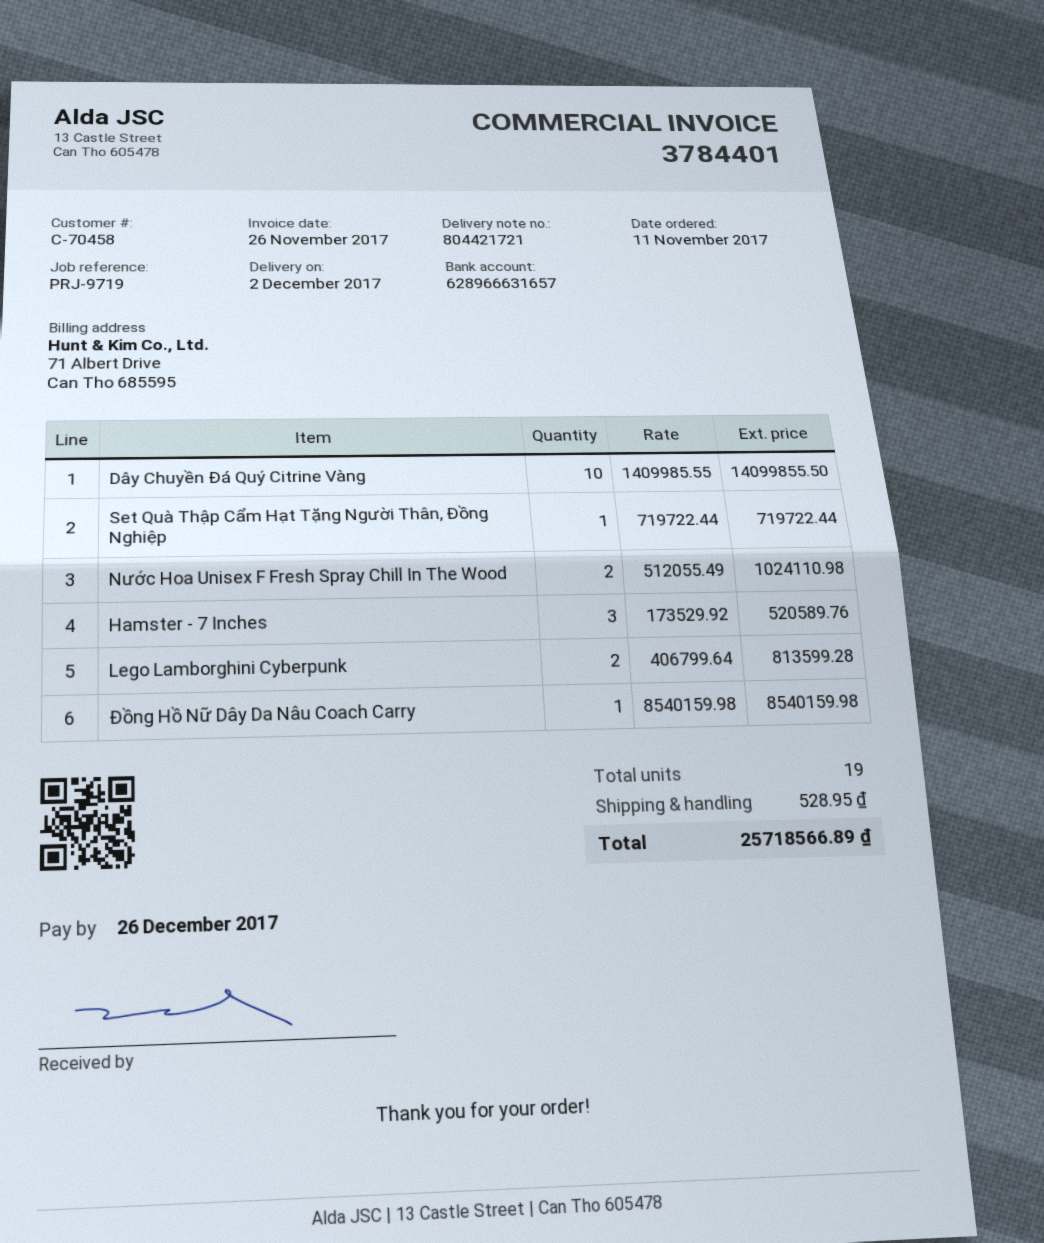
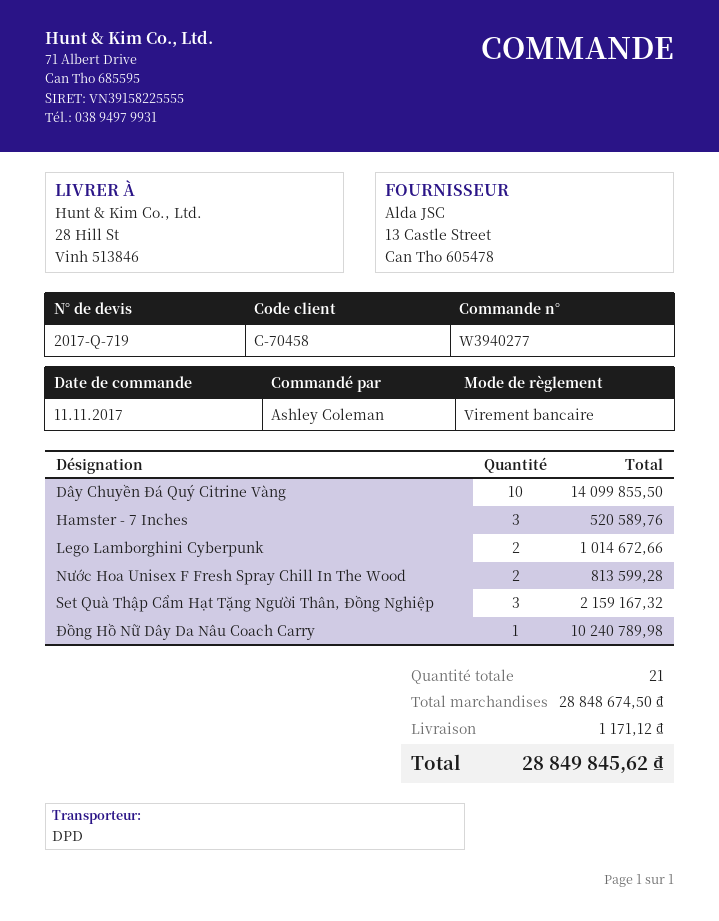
Set Quà Thập Cẩm Hạt Tặng Người Thân, Đồng Nghiệp: 1 for 719722.44 -> 3 for 2159167.32
Nước Hoa Unisex F Fresh Spray Chill In The Wood: 2 for 1024110.98 -> 2 for 813599.28
Lego Lamborghini Cyberpunk: 2 for 813599.28 -> 2 for 1014672.66
Đồng Hồ Nữ Dây Da Nâu Coach Carry: 1 for 8540159.98 -> 1 for 10240789.98
total quantity: 19 -> 21
shipping: 528.95 -> 1171.12
total: 25718566.89 -> 28849845.62

